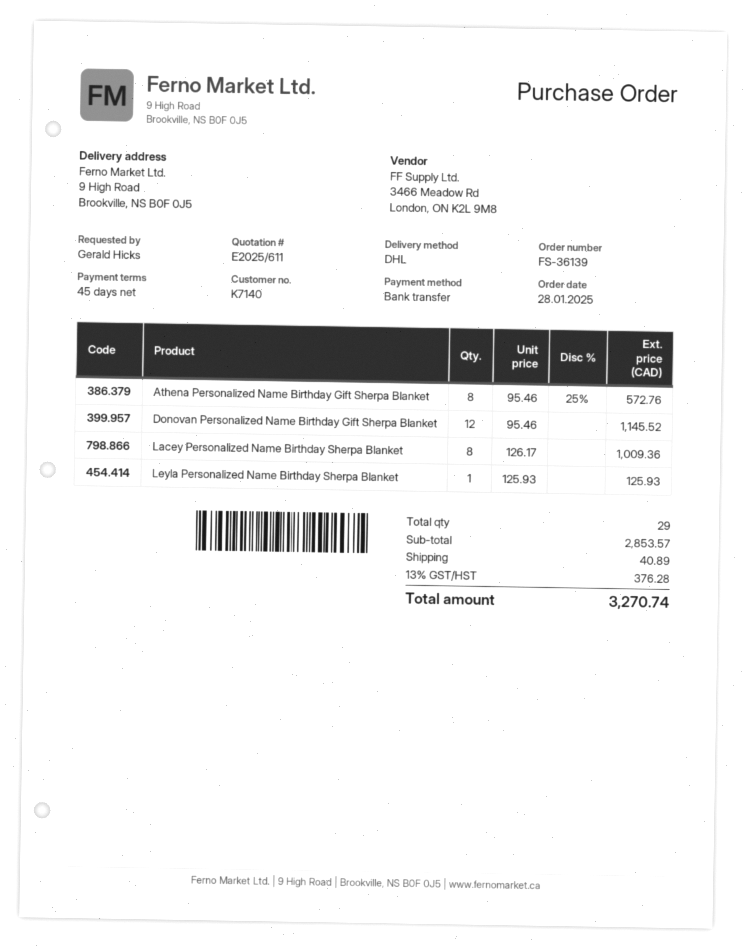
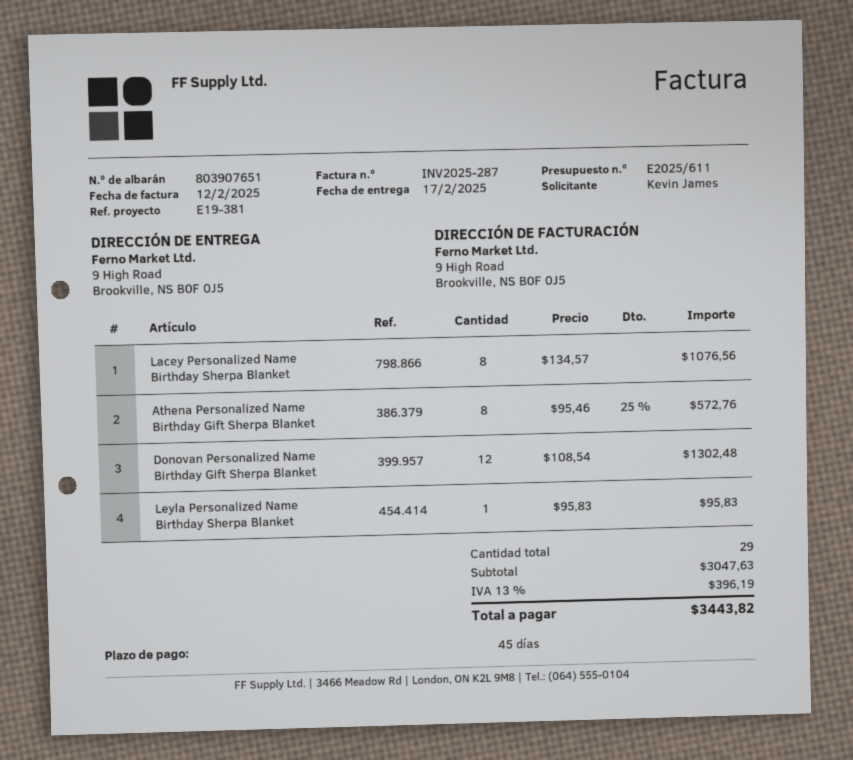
ordered by: Gerald Hicks -> Kevin James
Donovan Personalized Name Birthday Gift Sherpa Blanket: 12 x 95.46 = 1145.52 -> 12 x 108.54 = 1302.48
Lacey Personalized Name Birthday Sherpa Blanket: 8 x 126.17 = 1009.36 -> 8 x 134.57 = 1076.56
Leyla Personalized Name Birthday Sherpa Blanket: 1 x 125.93 = 125.93 -> 1 x 95.83 = 95.83
subtotal: 2853.57 -> 3047.63
shipping: 40.89 -> none
tax: 13% = 376.28 -> 13% = 396.19
total: 3270.74 -> 3443.82

